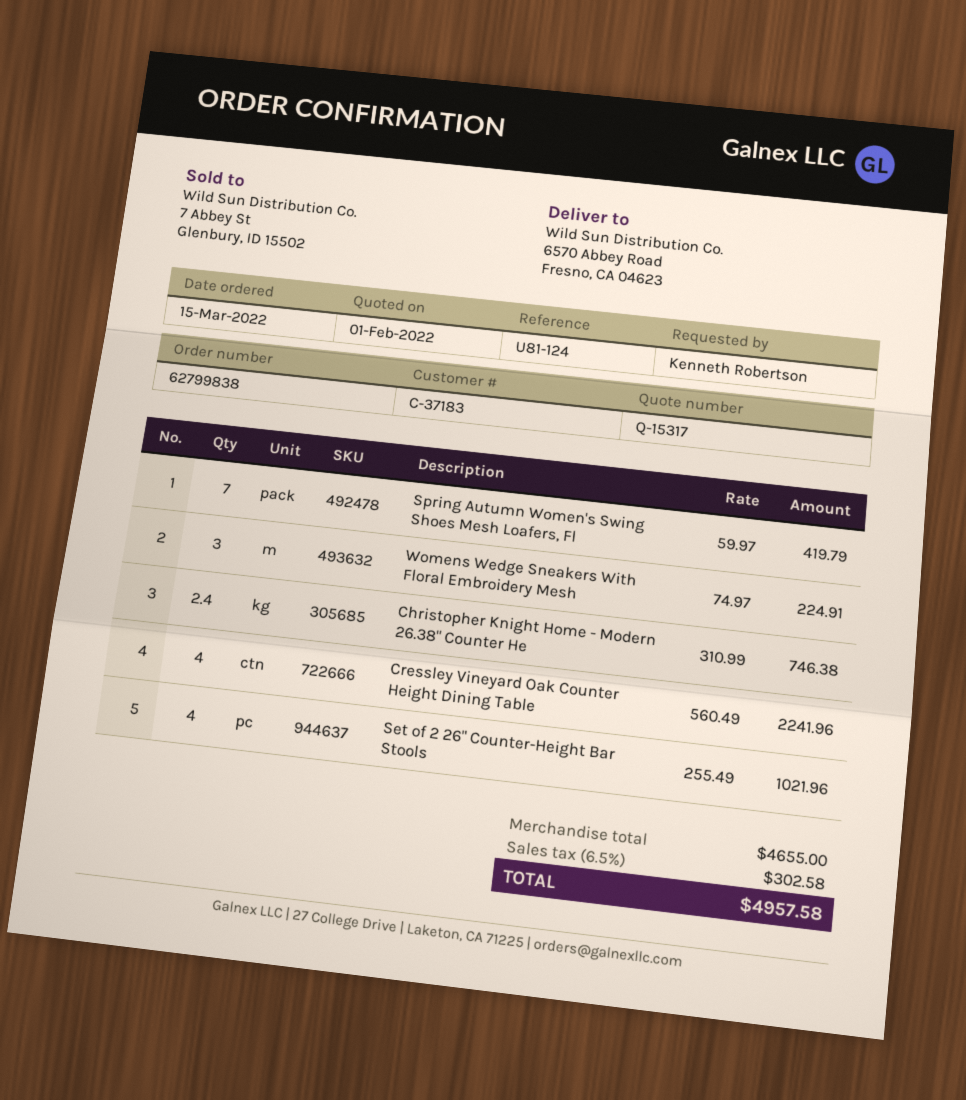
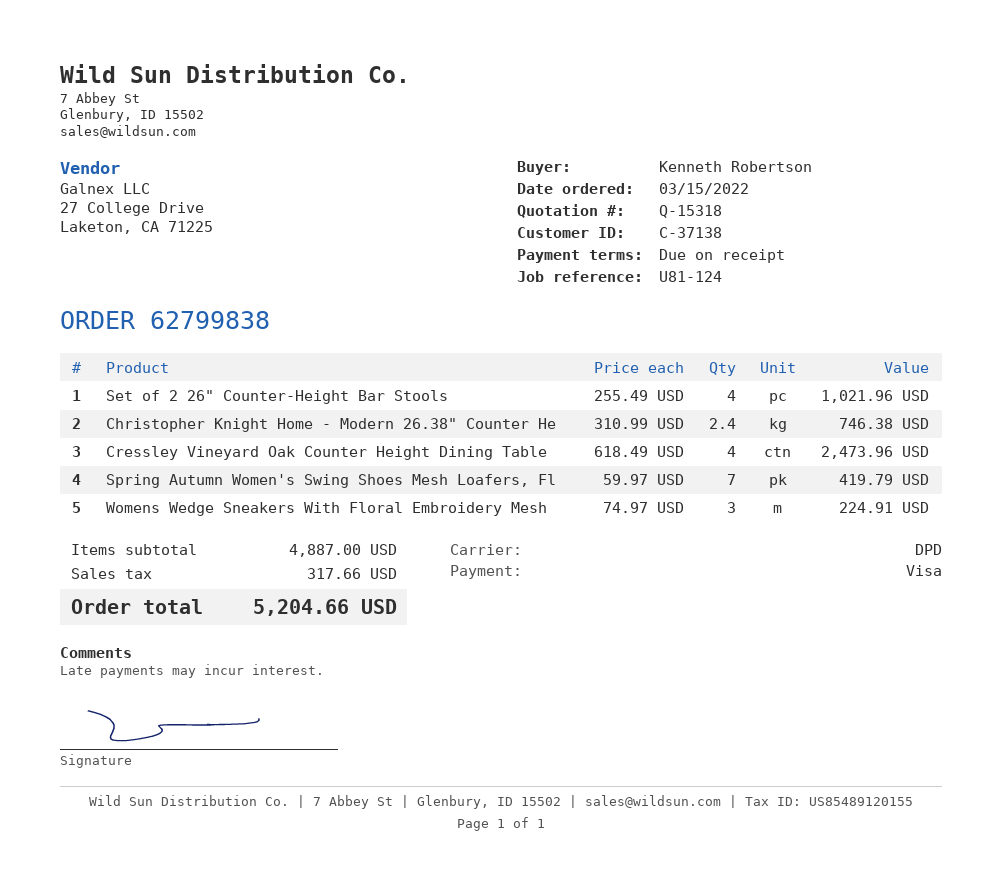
quote number: Q-15317 -> Q-15318
customer number: C-37183 -> C-37138
Cressley Vineyard Oak Counter Height Dining Table: 4 x 560.49 = 2241.96 -> 4 x 618.49 = 2473.96
subtotal: 4655.00 -> 4887.00
tax: 302.58 -> 317.66
total: 4957.58 -> 5204.66

